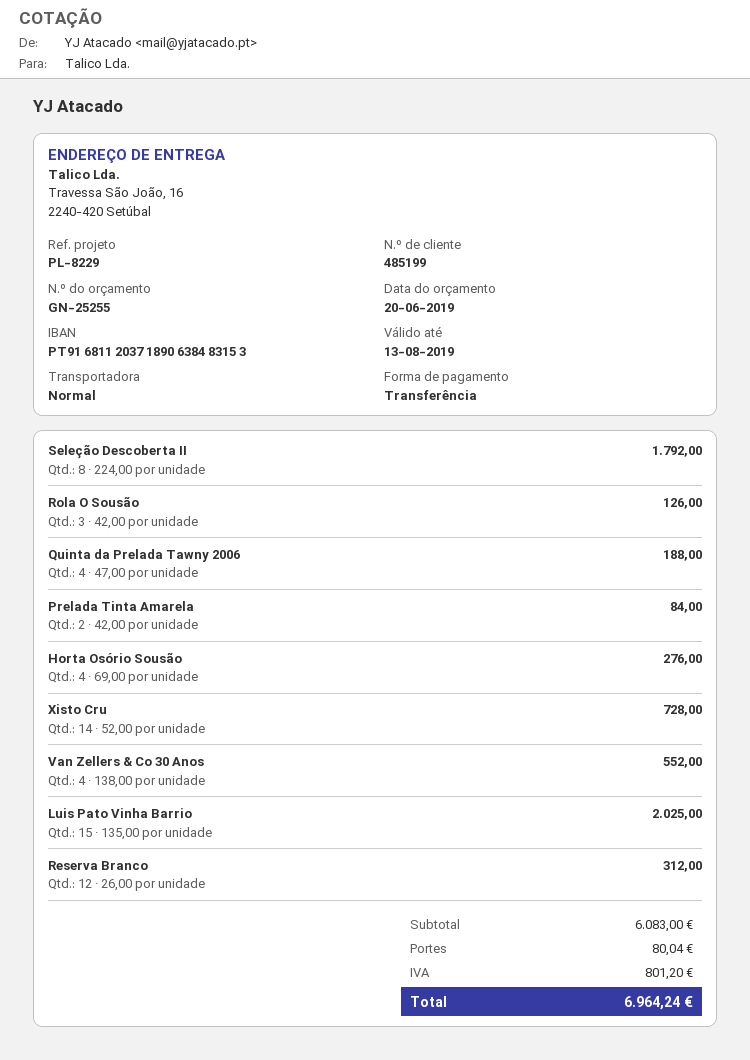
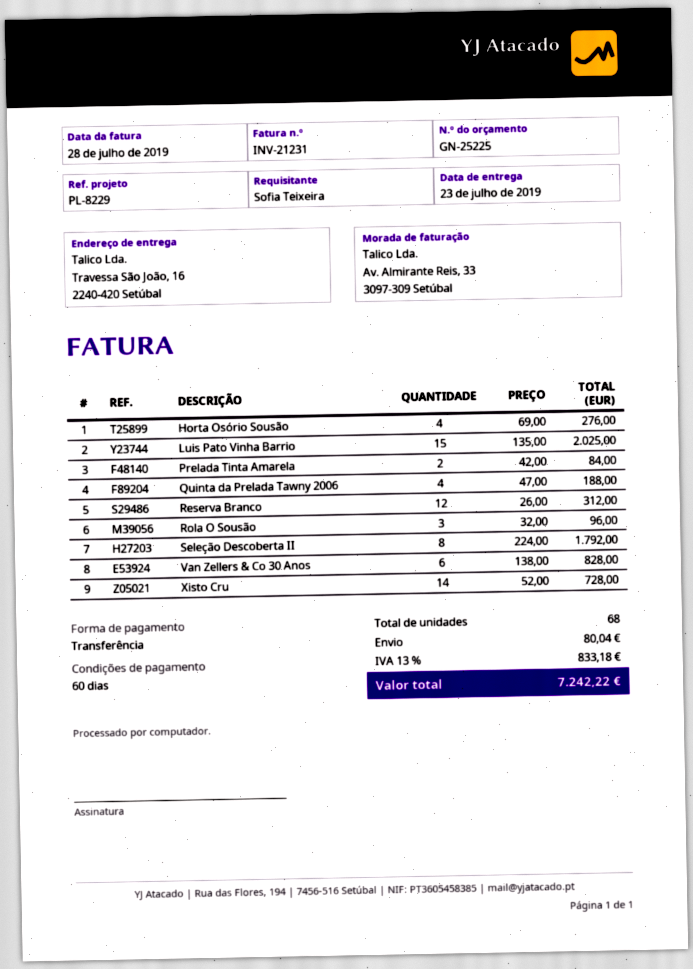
quote number: GN-25255 -> GN-25225
Rola O Sousão: 3 x 42.00 = 126.00 -> 3 x 32.00 = 96.00
Van Zellers & Co 30 Anos: 4 x 138.00 = 552.00 -> 6 x 138.00 = 828.00
tax: 801.20 -> 833.18
total: 6964.24 -> 7242.22

